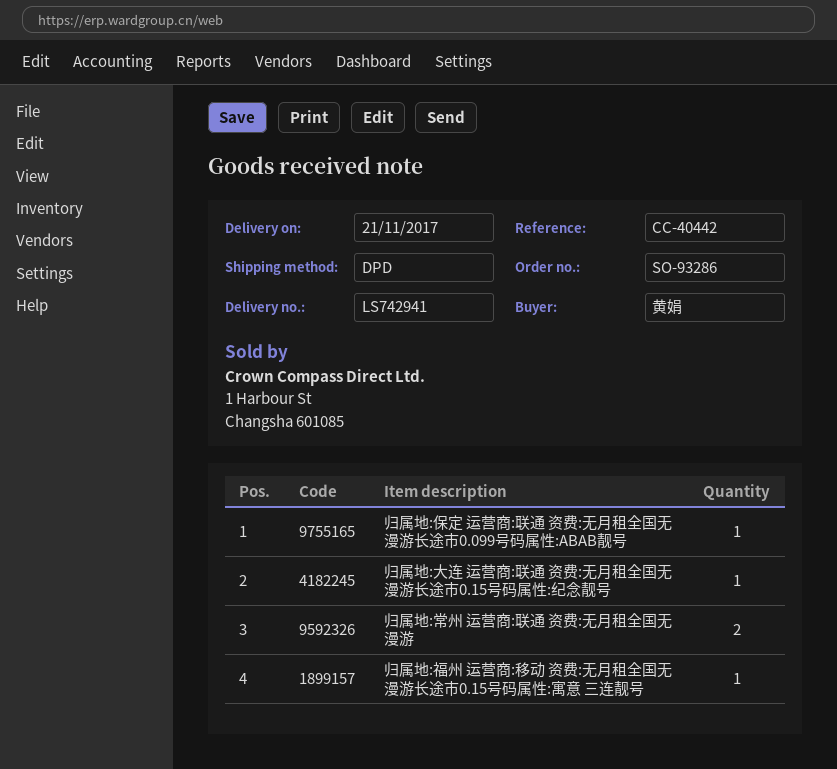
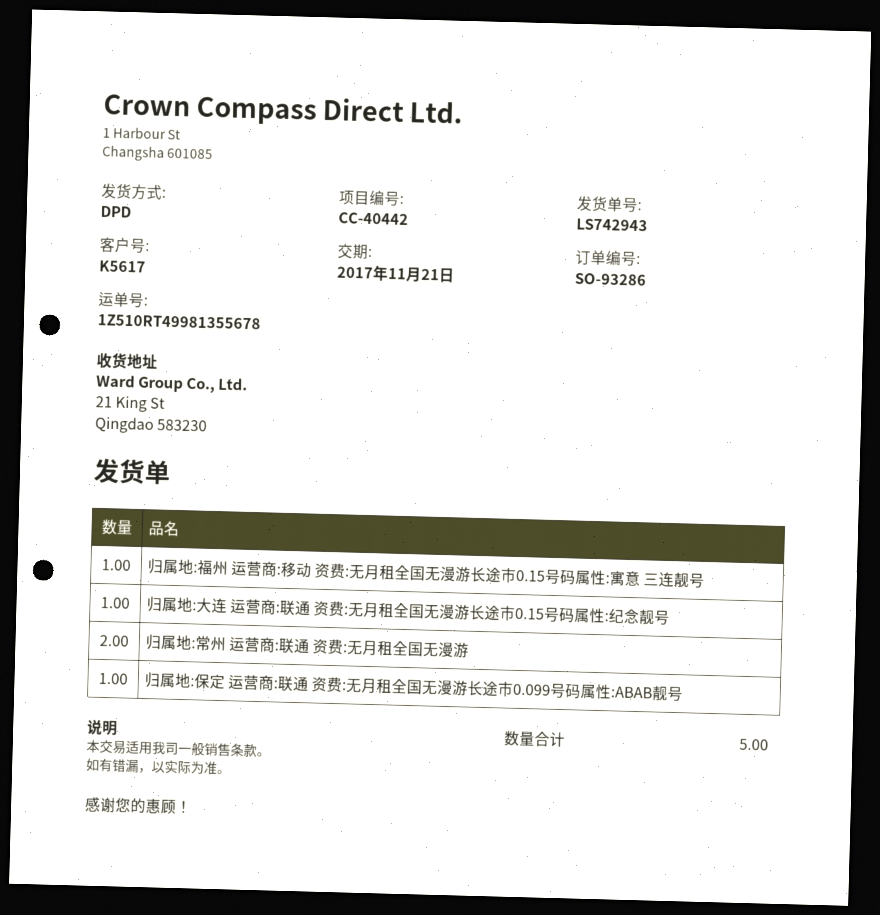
delivery note number: LS742941 -> LS742943

